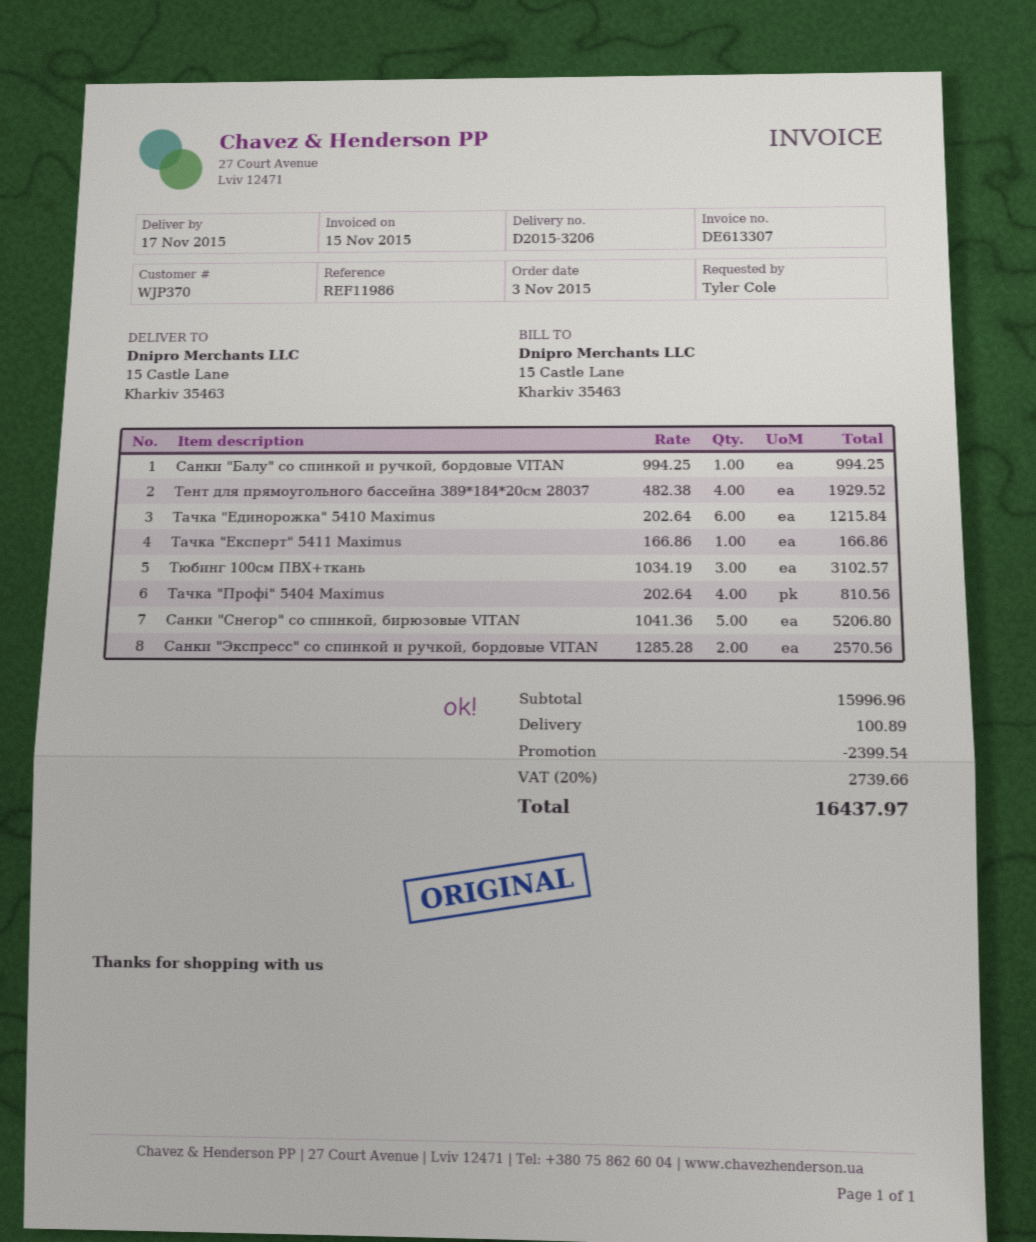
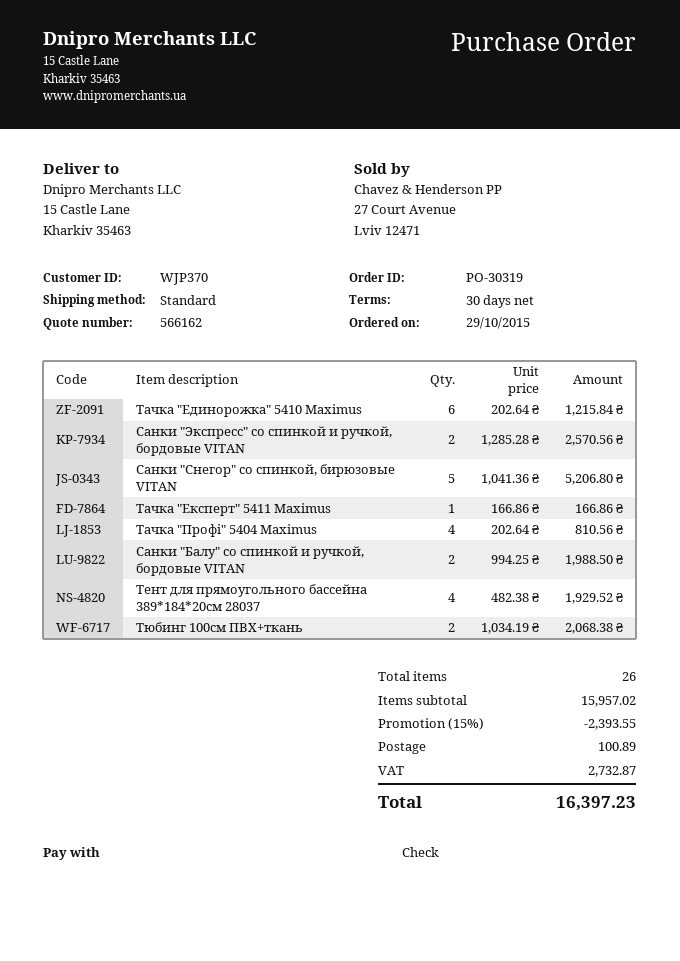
order date: 2015-11-03 -> 2015-10-29
Санки "Балу" со спинкой и ручкой, бордовые VITAN: 1 x 994.25 = 994.25 -> 2 x 994.25 = 1988.50
Тюбинг 100см ПВХ+ткань: 3 x 1034.19 = 3102.57 -> 2 x 1034.19 = 2068.38
subtotal: 15996.96 -> 15957.02
discount: 2399.54 -> 2393.55
tax: 2739.66 -> 2732.87
total: 16437.97 -> 16397.23

